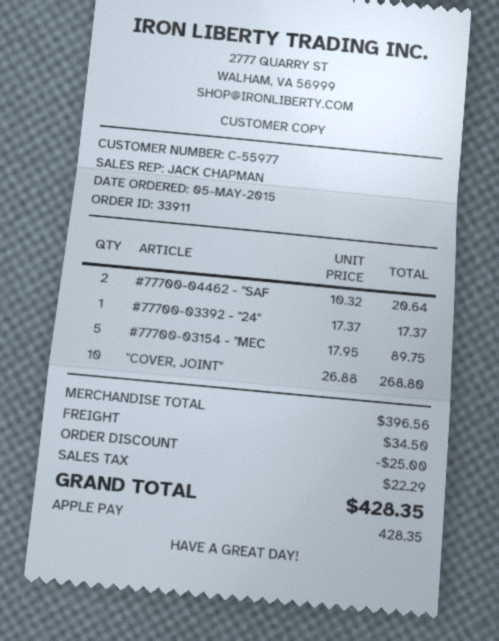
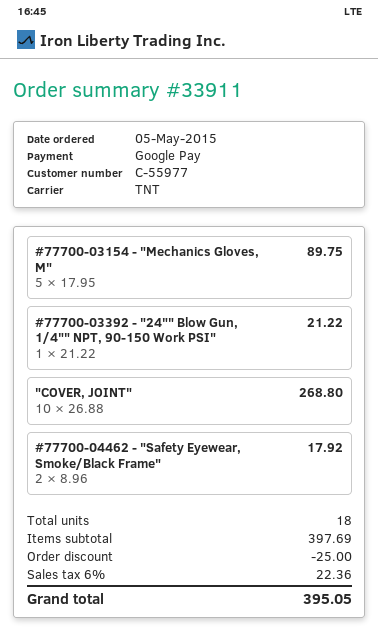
payment method: Apple Pay -> Google Pay
#77700-04462 - "SAF: 2 x 10.32 = 20.64 -> 2 x 8.96 = 17.92
#77700-03392 - "24": 1 x 17.37 = 17.37 -> 1 x 21.22 = 21.22
subtotal: 396.56 -> 397.69
shipping: 34.50 -> none
tax: 22.29 -> 22.36
total: 428.35 -> 395.05

